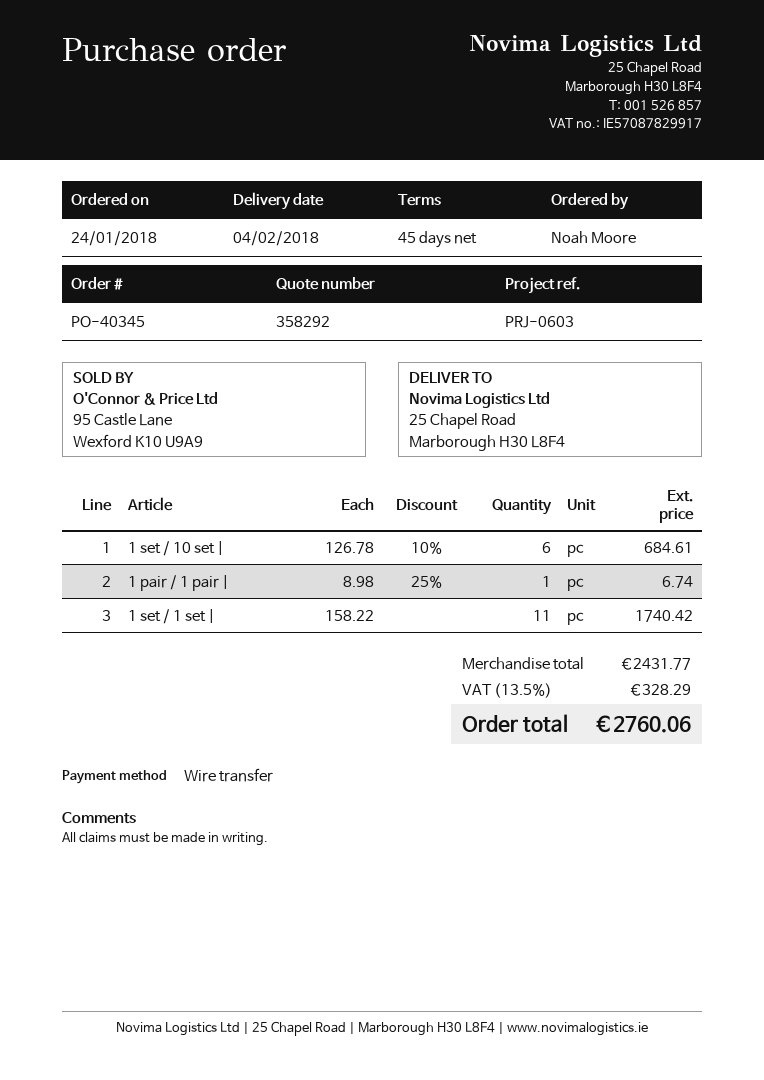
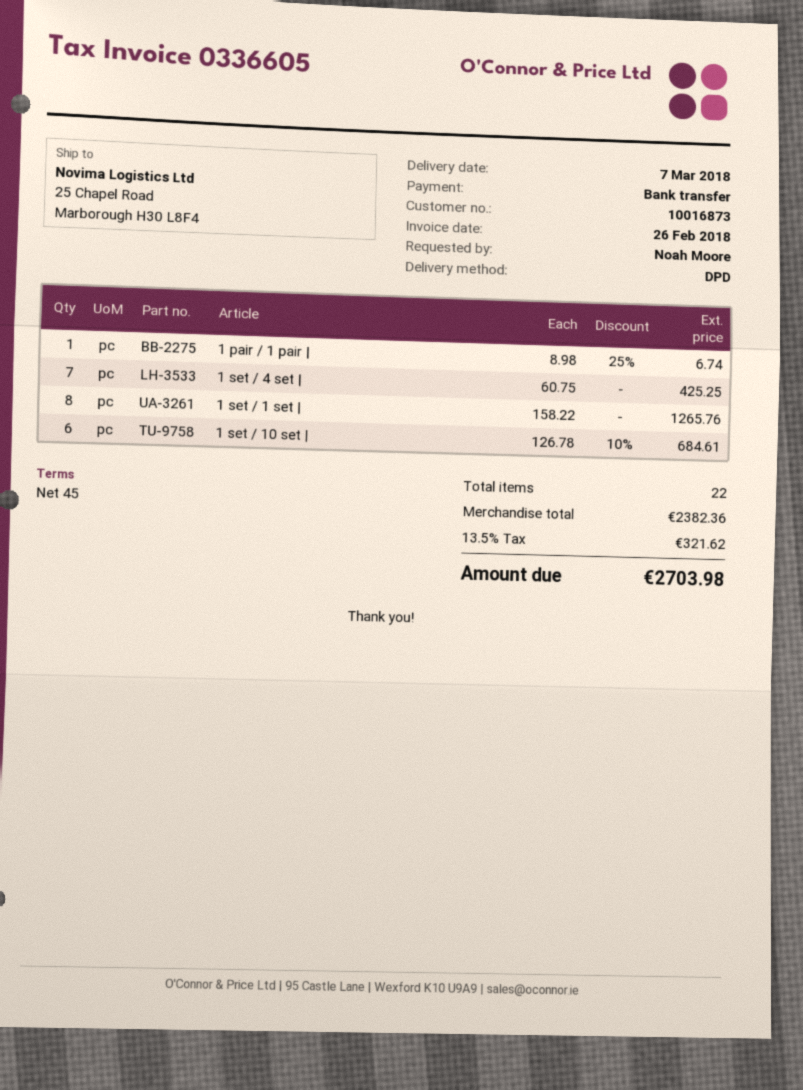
delivery date: 2018-02-04 -> 2018-03-07
1 set / 1 set |: 11 x 158.22 = 1740.42 -> 8 x 158.22 = 1265.76
1 set / 4 set |: none -> 7 x 60.75 = 425.25
subtotal: 2431.77 -> 2382.36
tax: 13.5% = 328.29 -> 13.5% = 321.62
total: 2760.06 -> 2703.98

